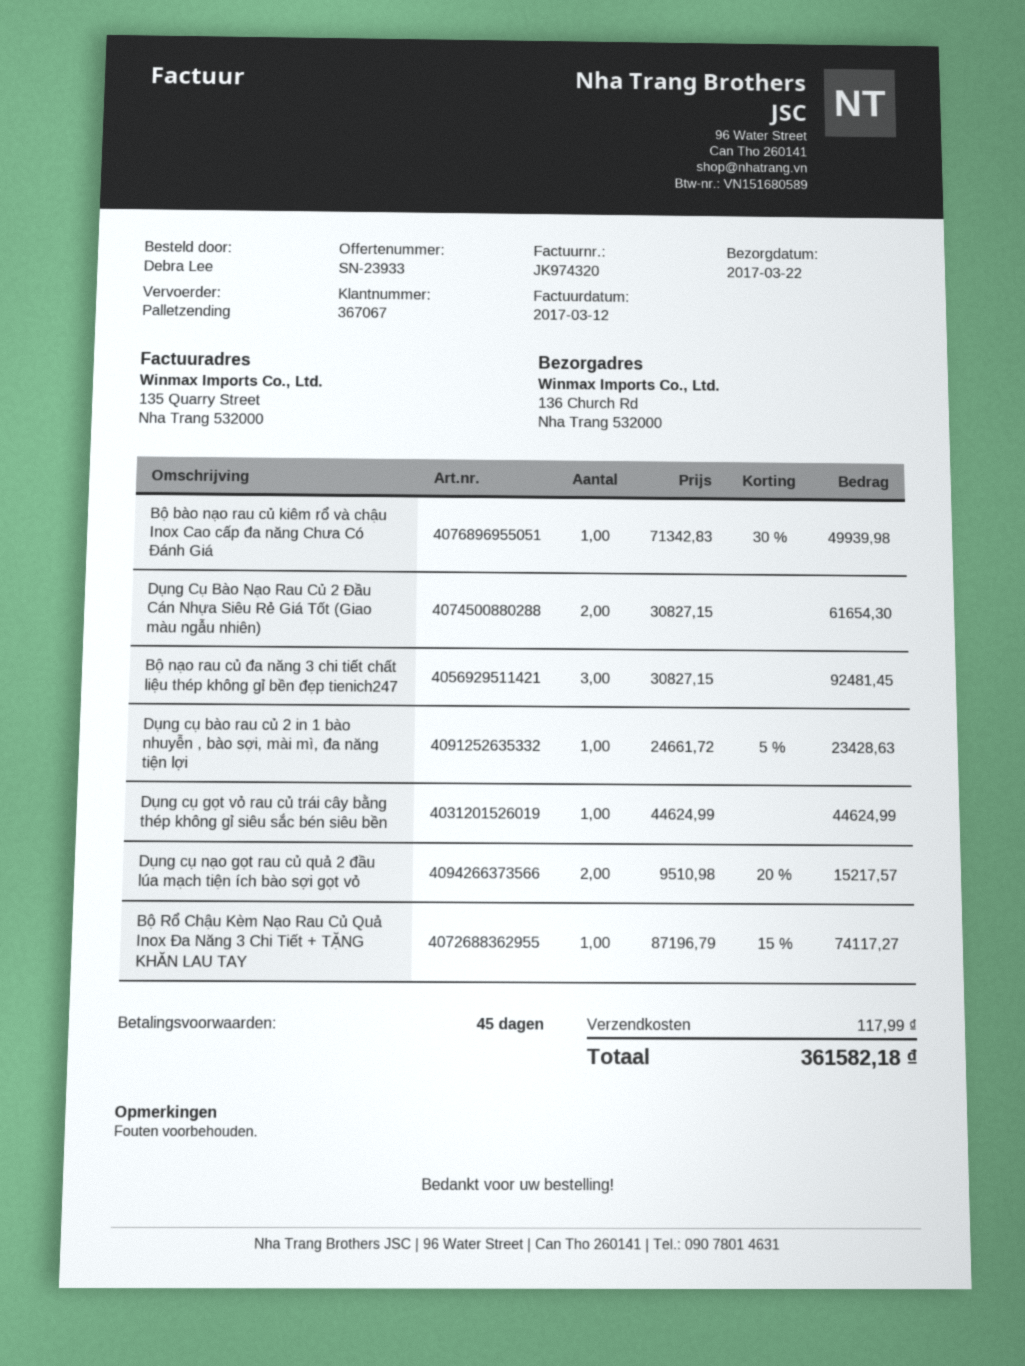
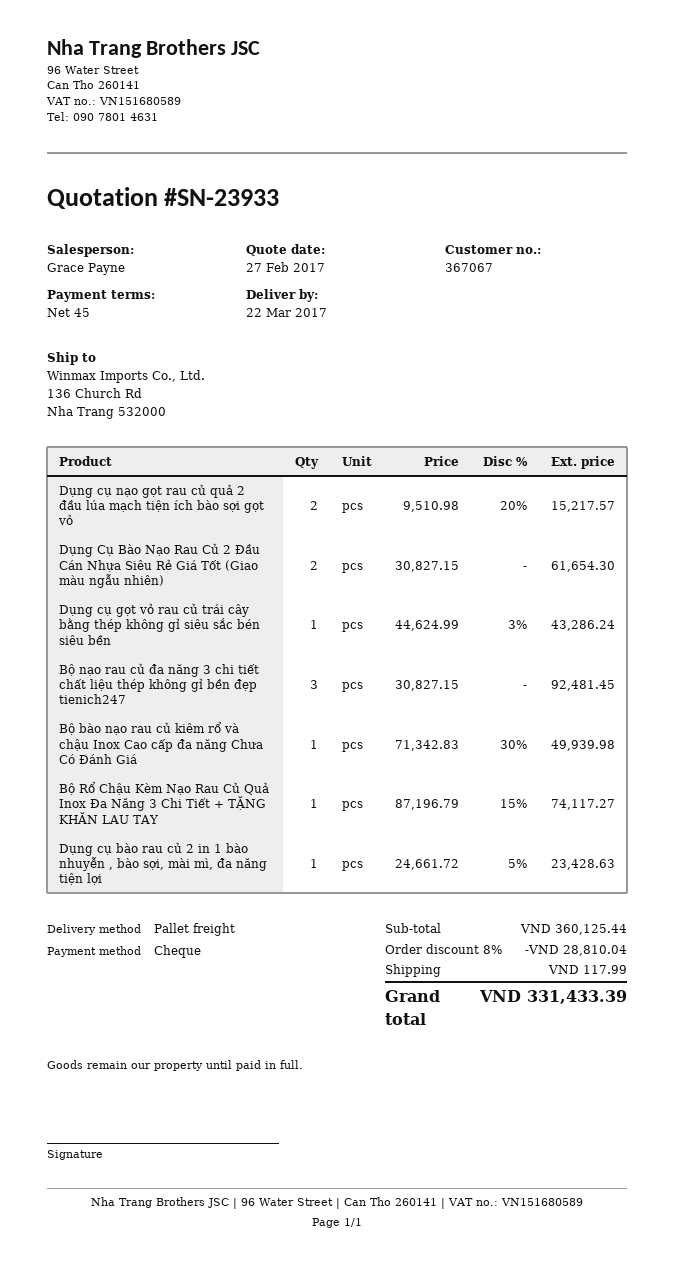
Dụng cụ gọt vỏ rau củ trái cây bằng thép không gỉ siêu sắc bén siêu bền: 1 x 44624.99 = 44624.99 -> 1 x 44624.99 - 3% = 43286.24
discount: none -> 8% = 28810.04
total: 361582.18 -> 331433.39

